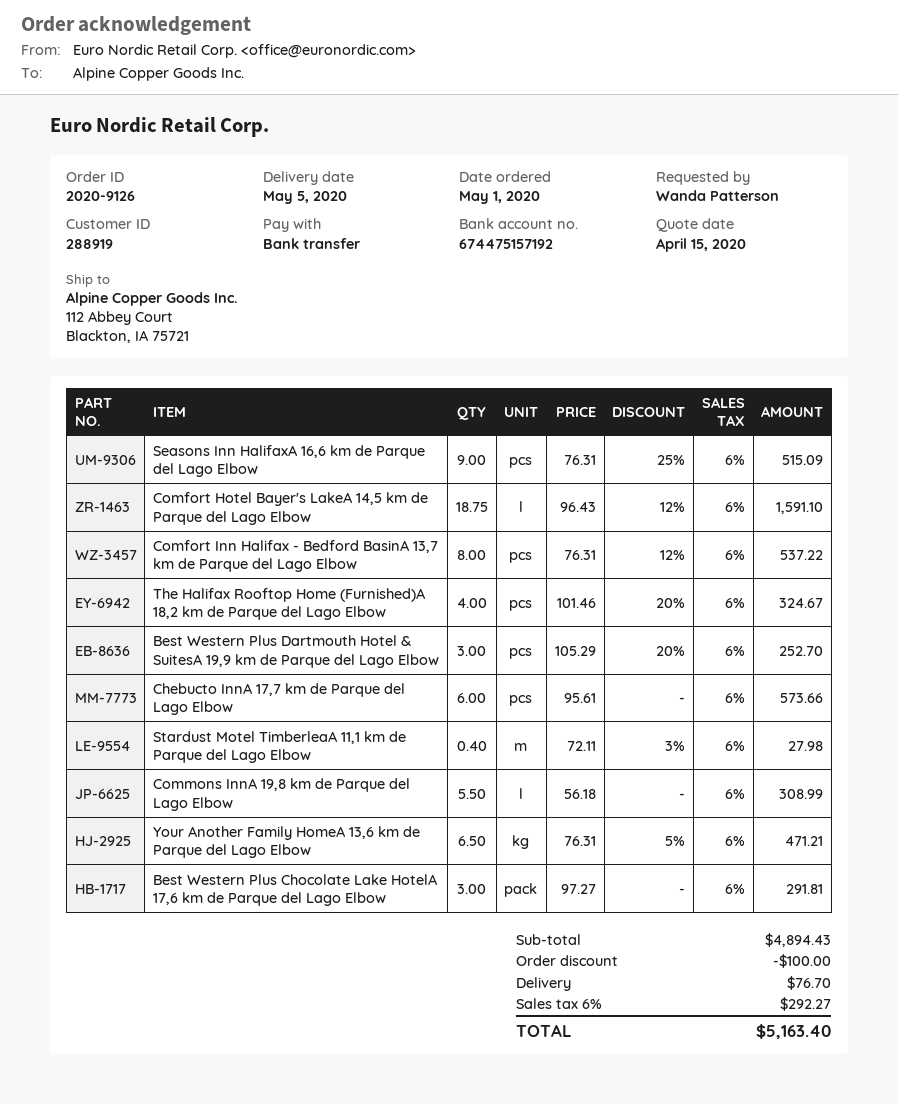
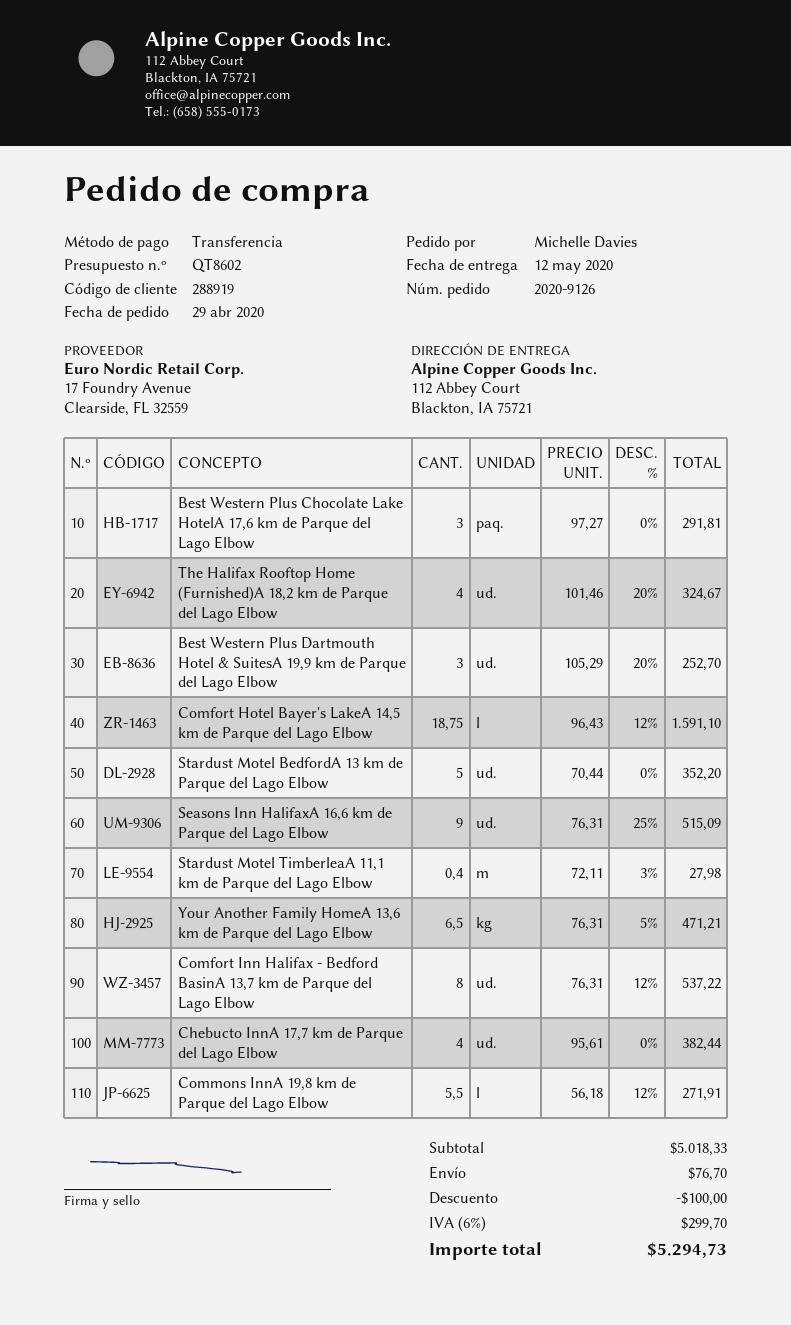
order date: 2020-05-01 -> 2020-04-29
delivery date: 2020-05-05 -> 2020-05-12
ordered by: Wanda Patterson -> Michelle Davies
Chebucto InnA 17,7 km de Parque del Lago Elbow: 6 x 95.61 = 573.66 -> 4 x 95.61 = 382.44
Commons InnA 19,8 km de Parque del Lago Elbow: 5.5 x 56.18 = 308.99 -> 5.5 x 56.18 - 12% = 271.91
Stardust Motel BedfordA 13 km de Parque del Lago Elbow: none -> 5 x 70.44 = 352.20
subtotal: 4894.43 -> 5018.33
tax: 6% = 292.27 -> 6% = 299.70
total: 5163.40 -> 5294.73

